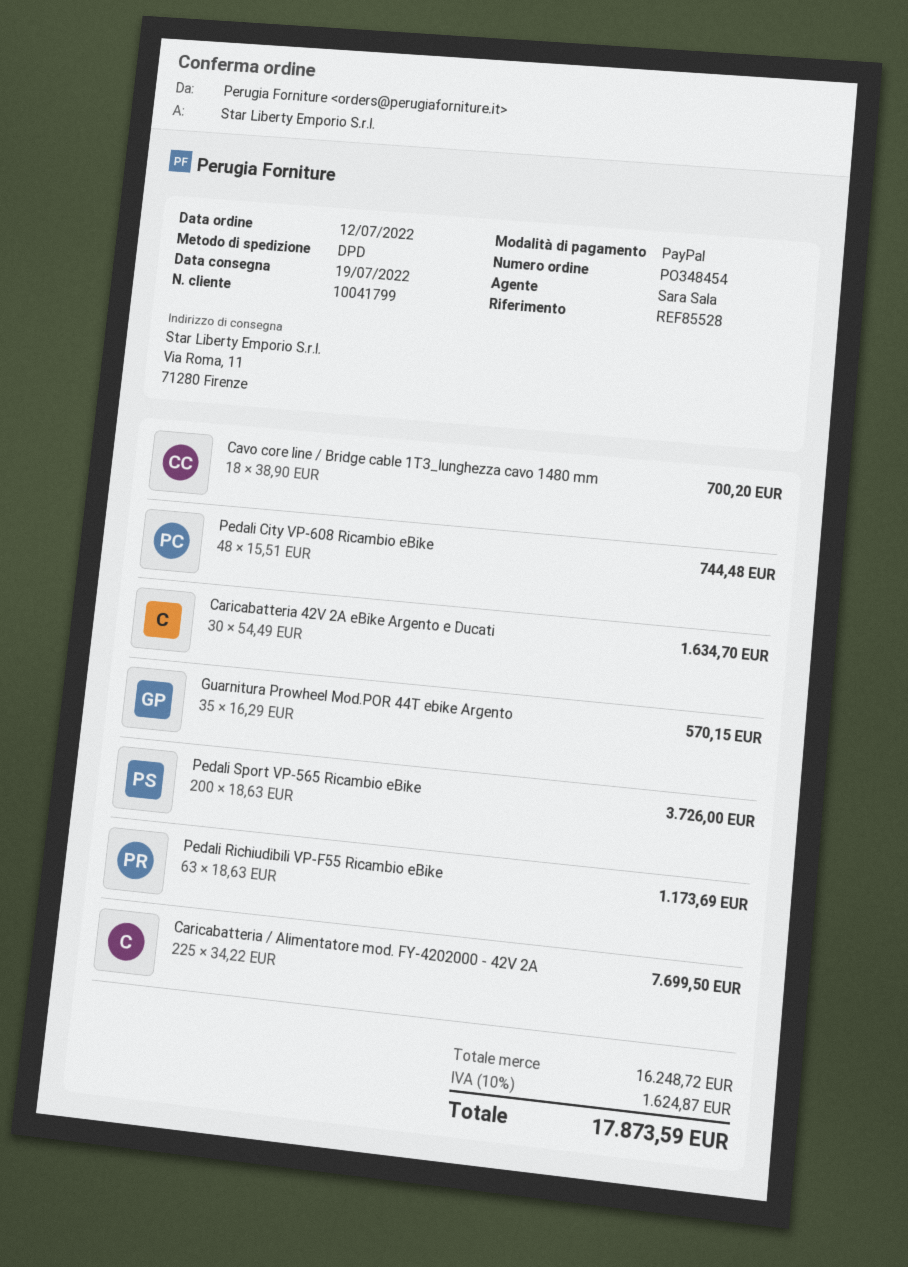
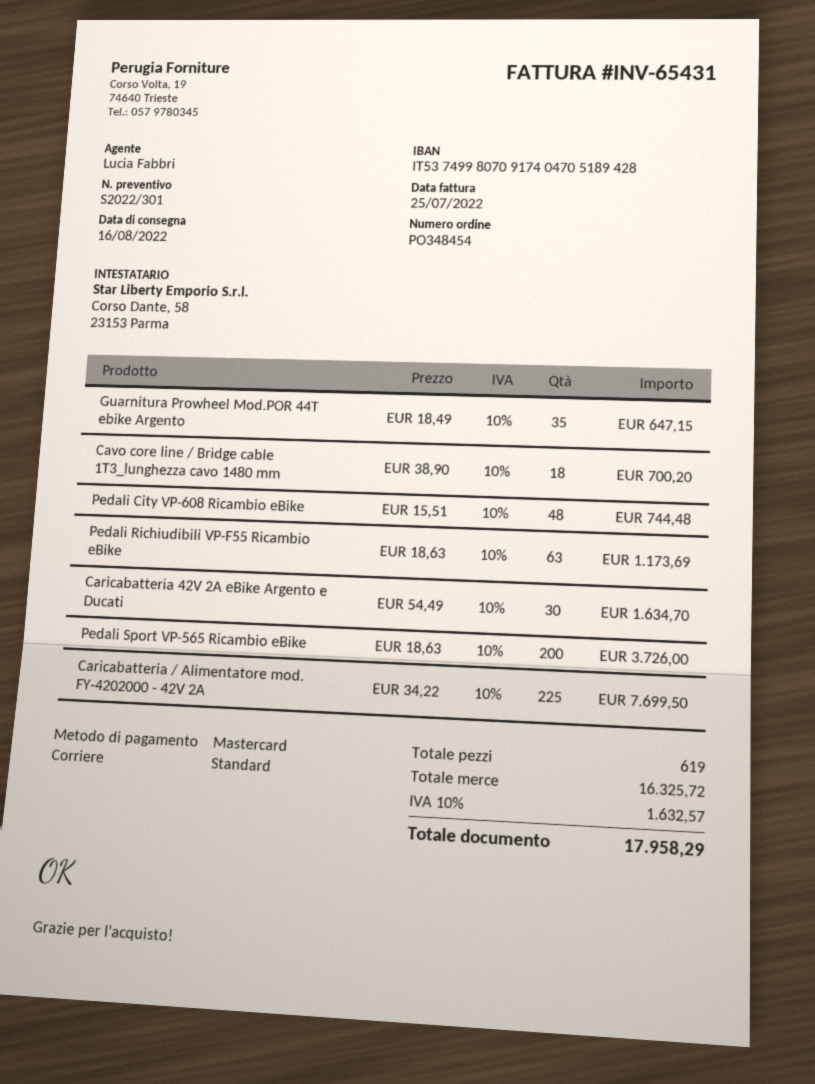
delivery date: 2022-07-19 -> 2022-08-16
sales rep: Sara Sala -> Lucia Fabbri
payment method: PayPal -> Mastercard
shipping method: DPD -> standard
Guarnitura Prowheel Mod.POR 44T ebike Argento: 35 x 16.29 = 570.15 -> 35 x 18.49 = 647.15
subtotal: 16248.72 -> 16325.72
tax: 10% = 1624.87 -> 10% = 1632.57
total: 17873.59 -> 17958.29

